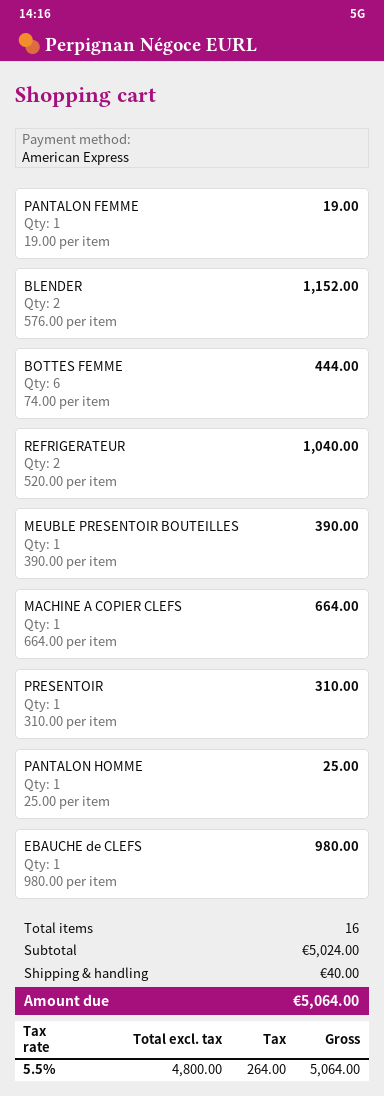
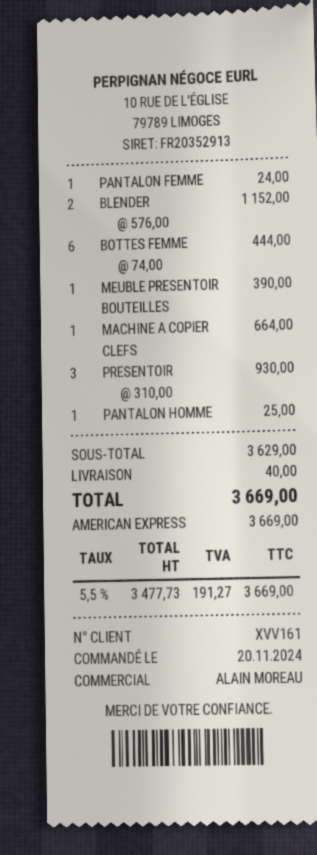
PANTALON FEMME: 1 x 19.00 = 19.00 -> 1 x 24.00 = 24.00
REFRIGERATEUR: 2 x 520.00 = 1040.00 -> none
PRESENTOIR: 1 x 310.00 = 310.00 -> 3 x 310.00 = 930.00
EBAUCHE de CLEFS: 1 x 980.00 = 980.00 -> none
subtotal: 5024.00 -> 3629.00
net: 4800.00 -> 3477.73
tax: 5.5% = 264.00 -> 5.5% = 191.27
total: 5064.00 -> 3669.00

